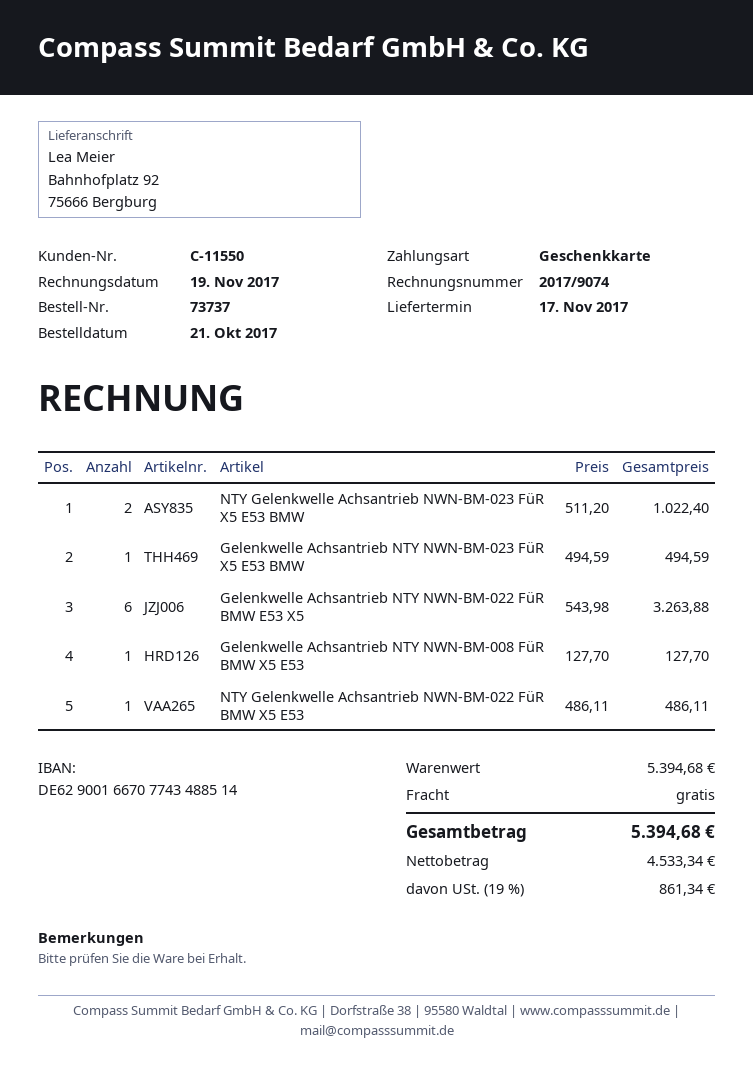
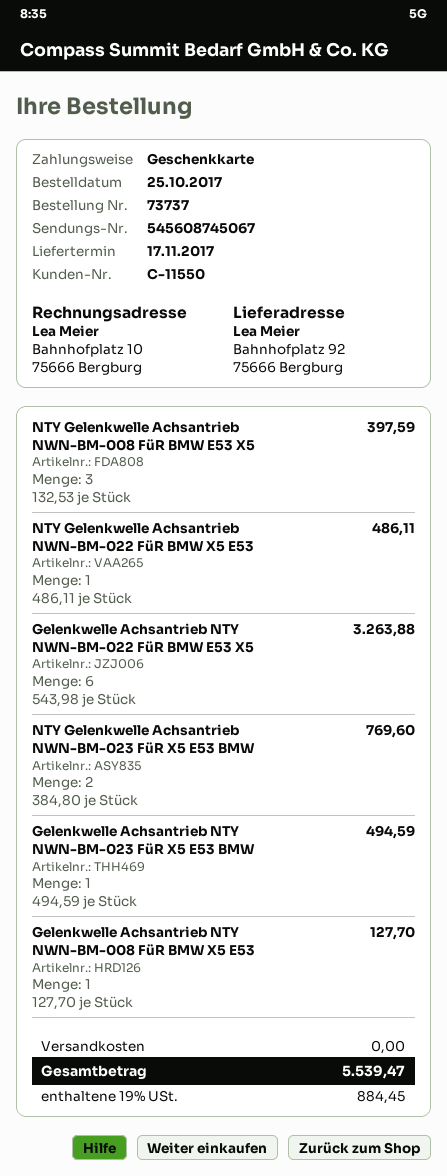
order date: 2017-10-21 -> 2017-10-25
NTY Gelenkwelle Achsantrieb NWN-BM-023 FüR X5 E53 BMW: 2 x 511.20 = 1022.40 -> 2 x 384.80 = 769.60
NTY Gelenkwelle Achsantrieb NWN-BM-008 FüR BMW E53 X5: none -> 3 x 132.53 = 397.59
tax: 19% = 861.34 -> 19% = 884.45
total: 5394.68 -> 5539.47

